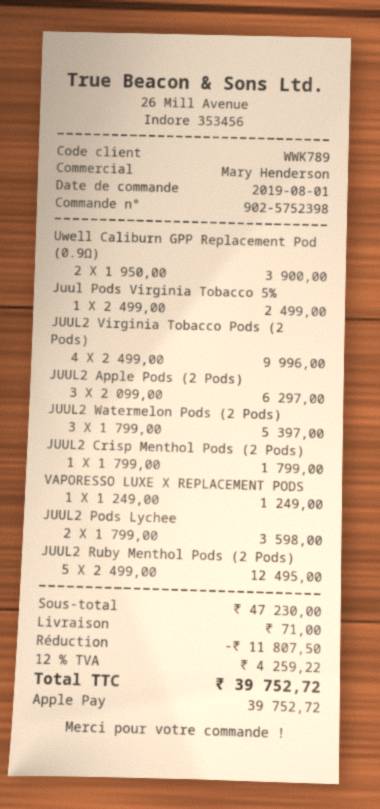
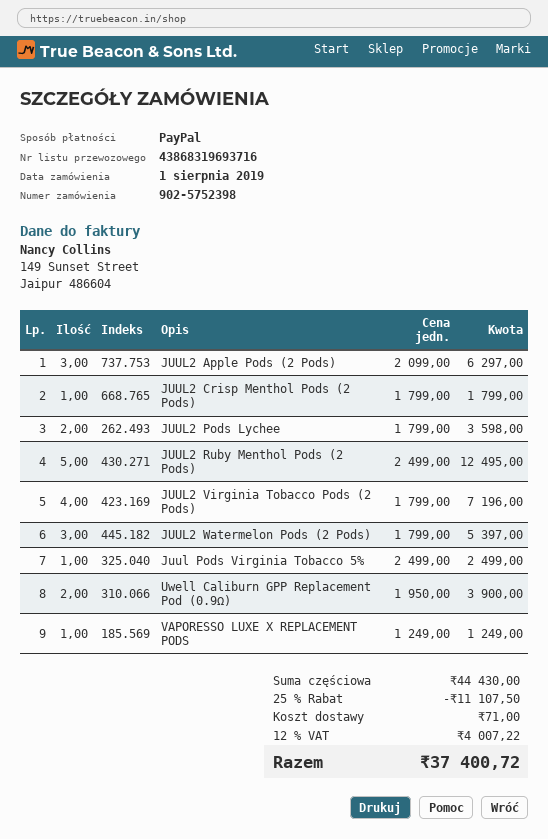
payment method: Apple Pay -> PayPal
JUUL2 Virginia Tobacco Pods (2 Pods): 4 x 2499.00 = 9996.00 -> 4 x 1799.00 = 7196.00
subtotal: 47230.00 -> 44430.00
discount: 11807.50 -> 11107.50
tax: 12% = 4259.22 -> 12% = 4007.22
total: 39752.72 -> 37400.72

